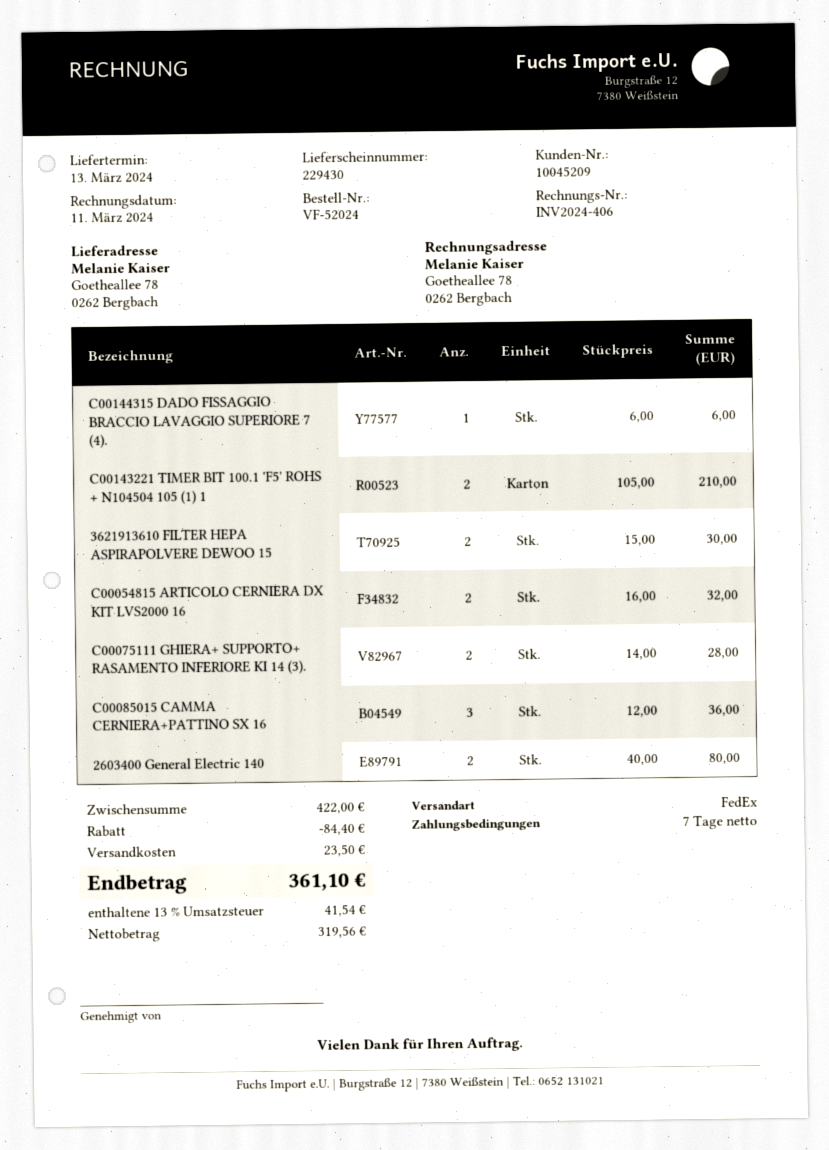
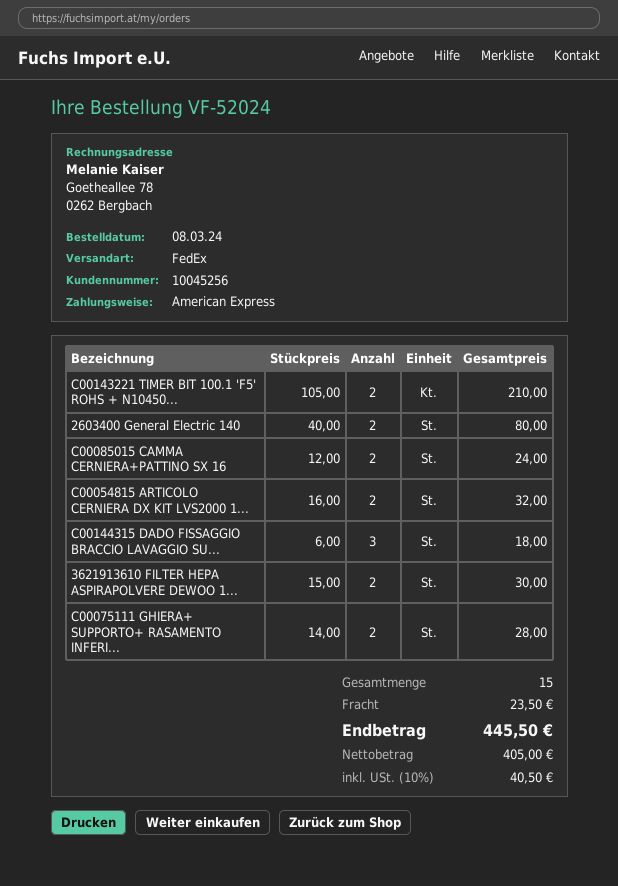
customer number: 10045209 -> 10045256
C00144315 DADO FISSAGGIO BRACCIO LAVAGGIO SUPERIORE 7 (4).: 1 x 6.00 = 6.00 -> 3 x 6.00 = 18.00
C00085015 CAMMA CERNIERA+PATTINO SX 16: 3 x 12.00 = 36.00 -> 2 x 12.00 = 24.00
discount: 84.40 -> none
net: 319.56 -> 405.00
tax: 13% = 41.54 -> 10% = 40.50
total: 361.10 -> 445.50

